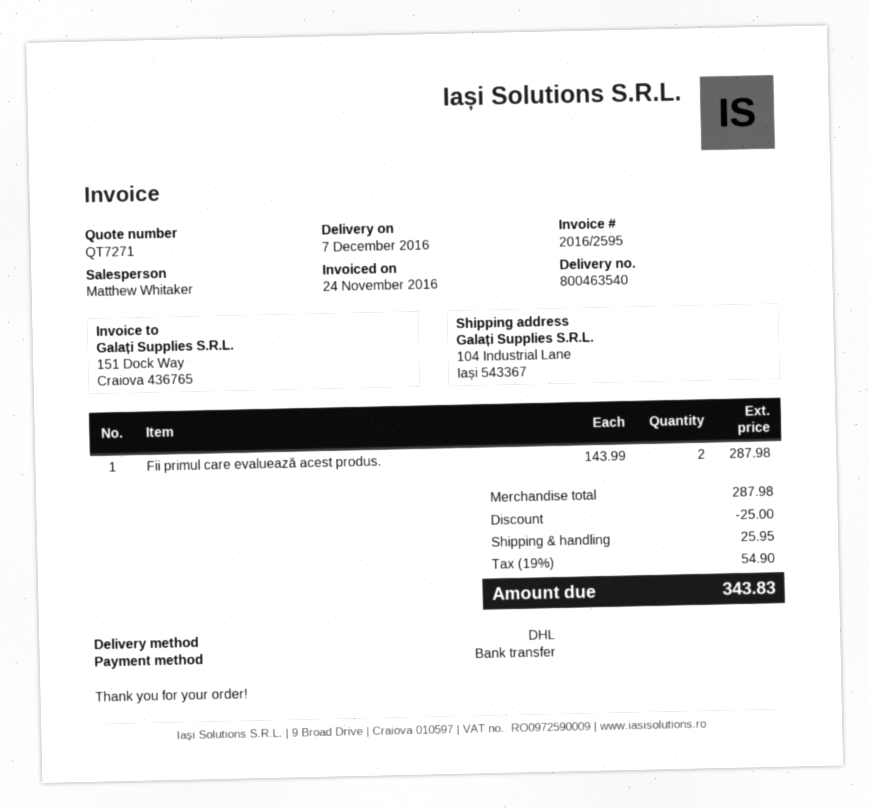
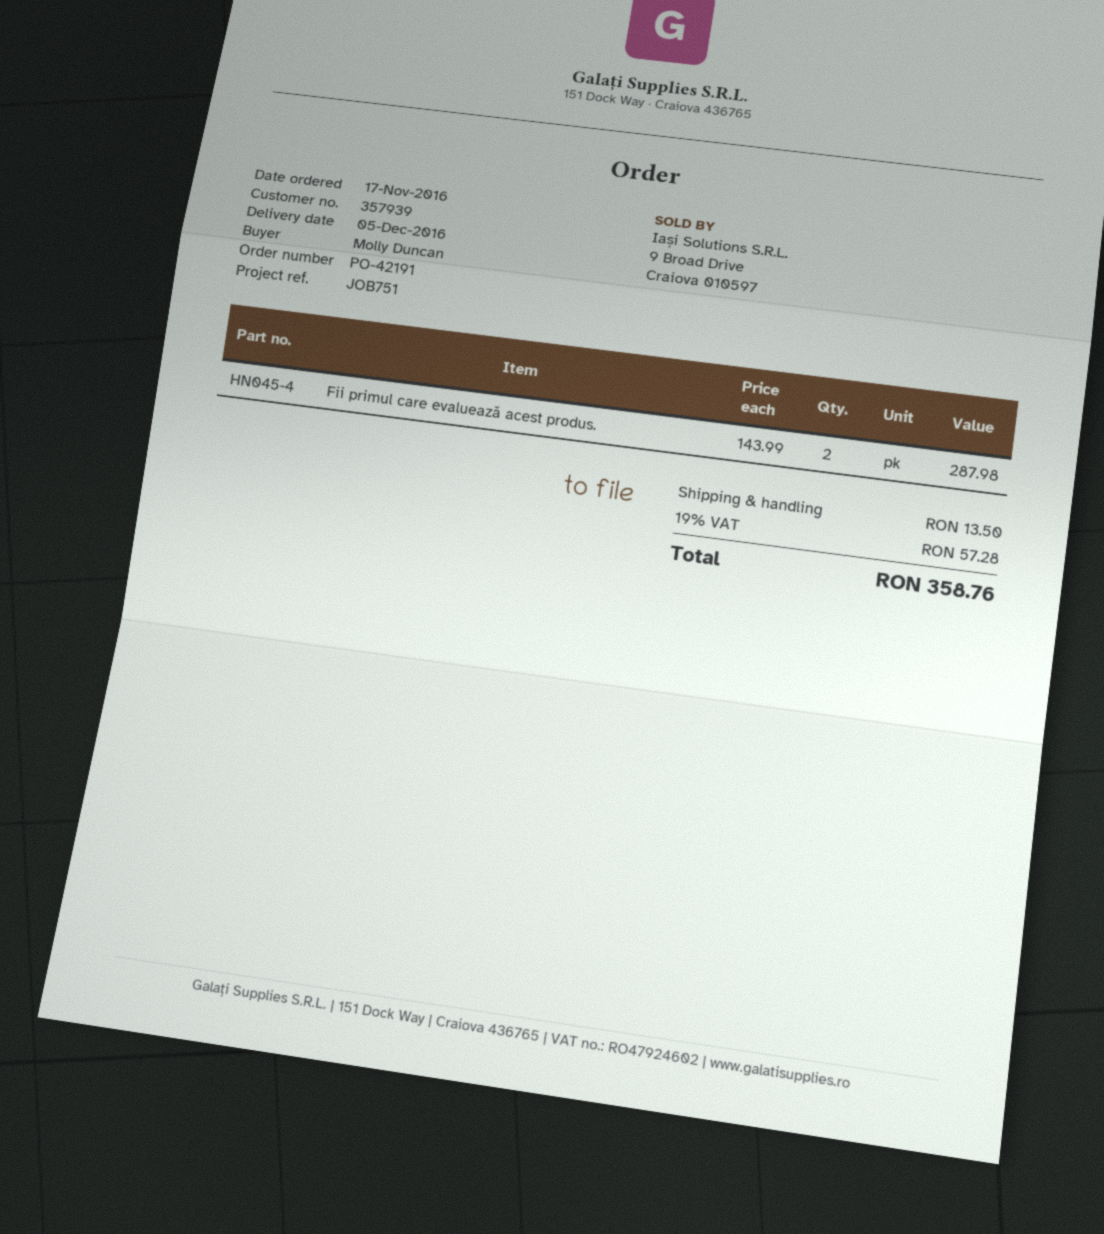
delivery date: 2016-12-07 -> 2016-12-05
discount: 25.00 -> none
shipping: 25.95 -> 13.50
tax: 19% = 54.90 -> 19% = 57.28
total: 343.83 -> 358.76

